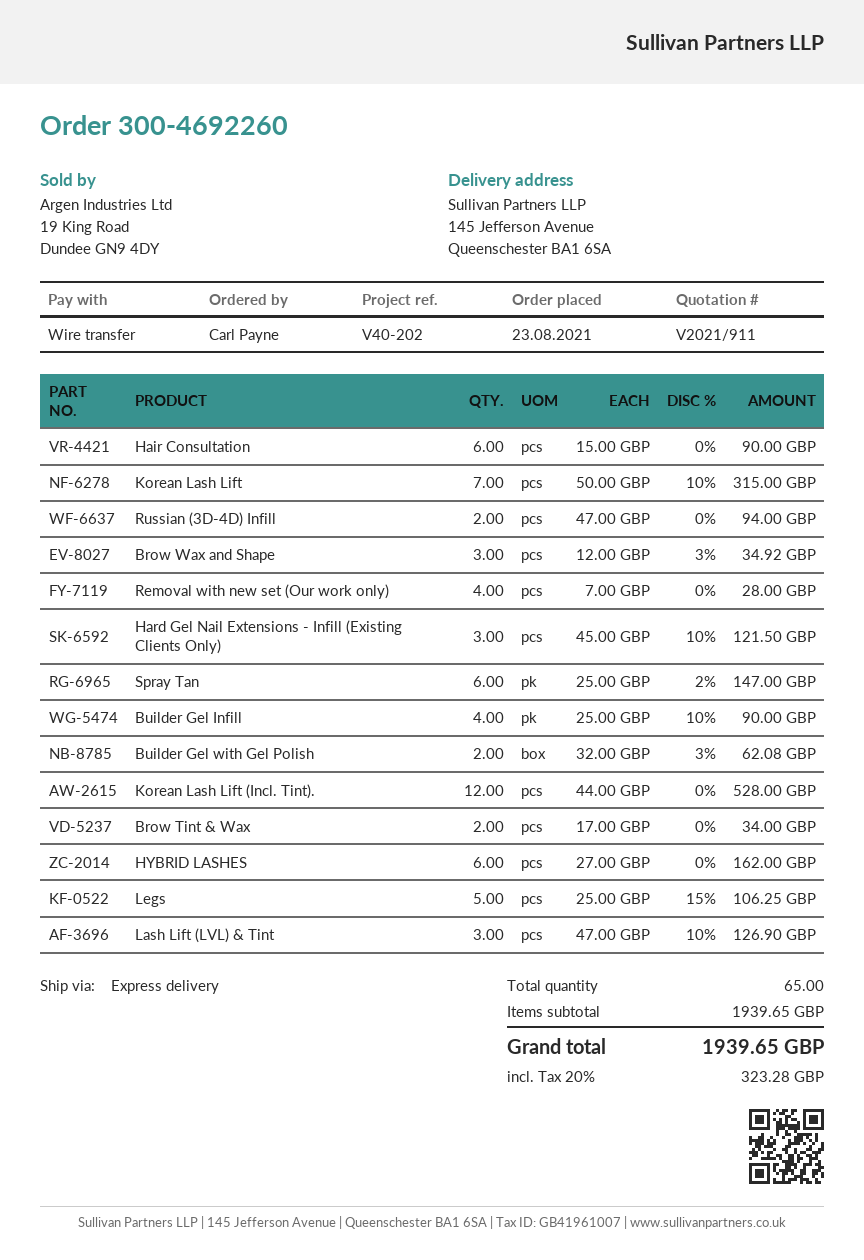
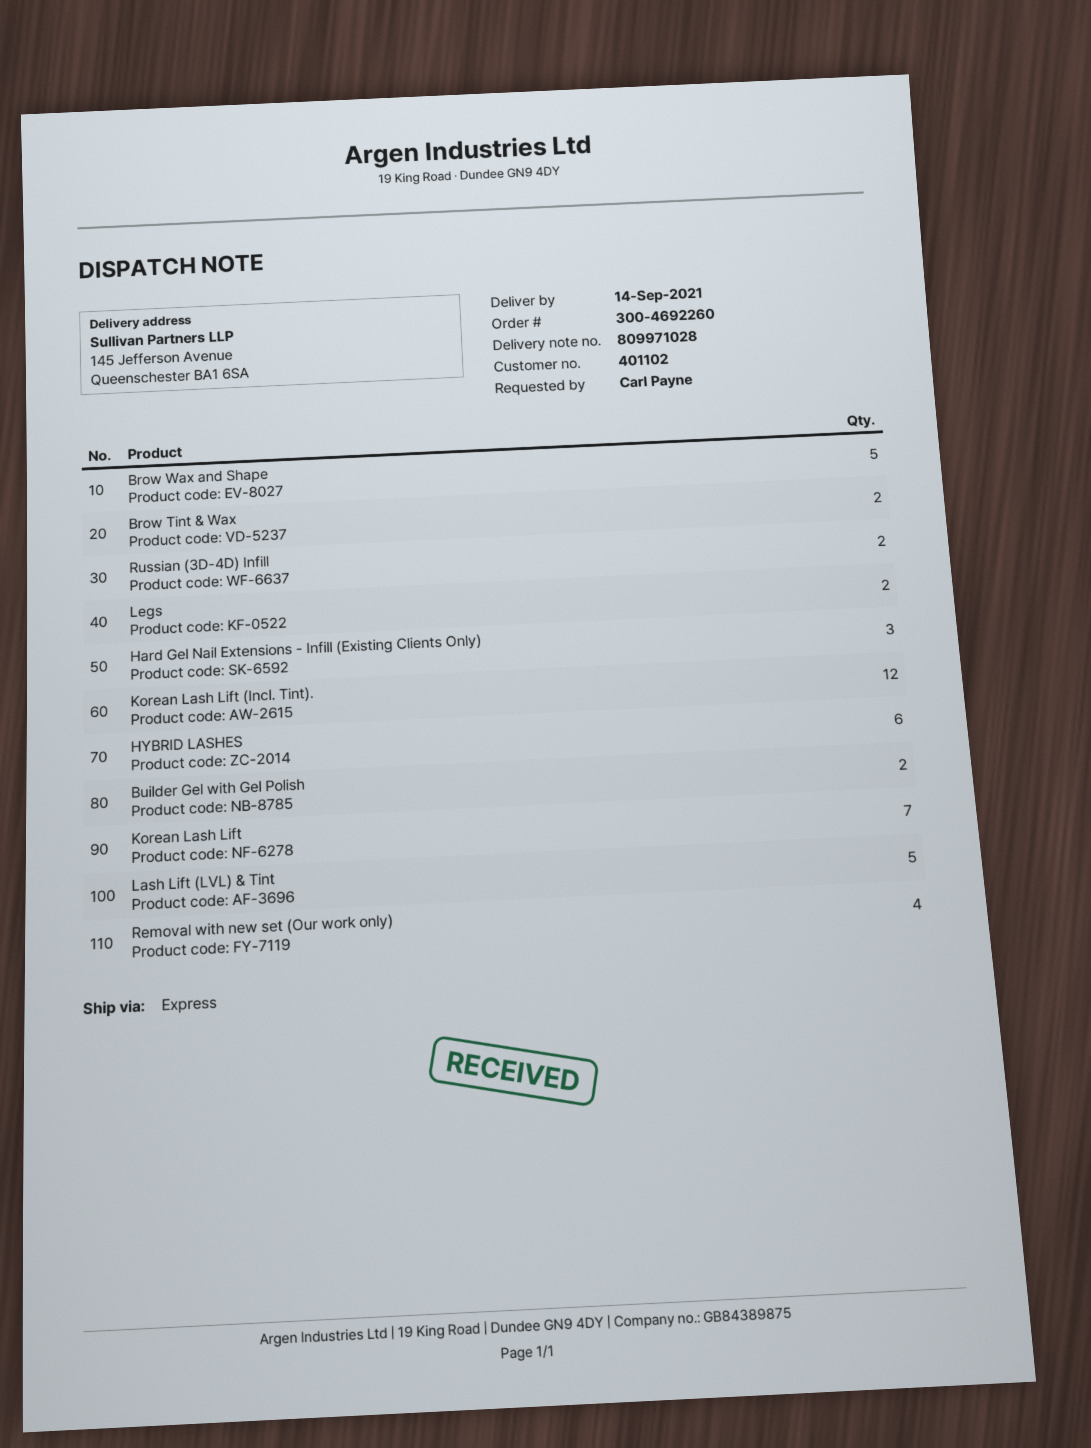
Hair Consultation: 6 -> none
Brow Wax and Shape: 3 -> 5
Spray Tan: 6 -> none
Builder Gel Infill: 4 -> none
Legs: 5 -> 2
Lash Lift (LVL) & Tint: 3 -> 5

